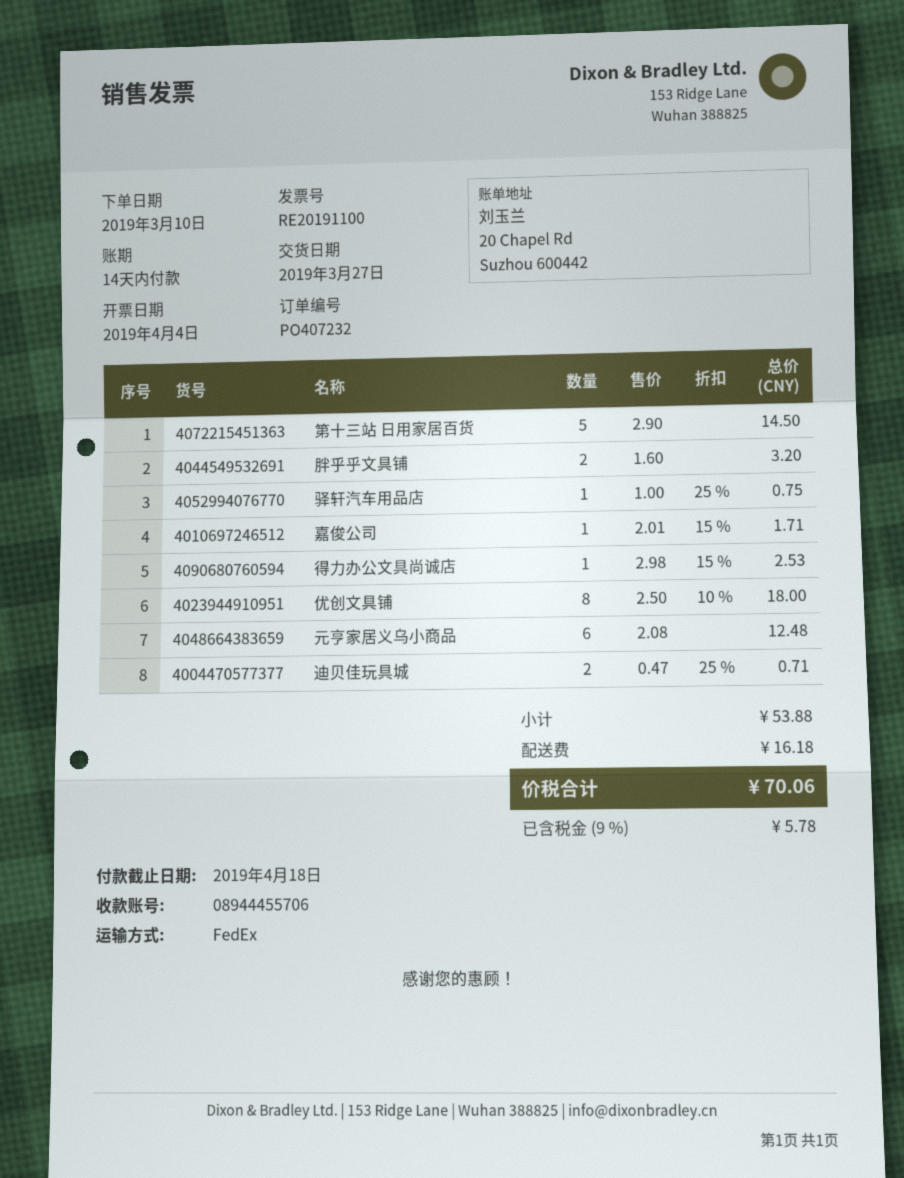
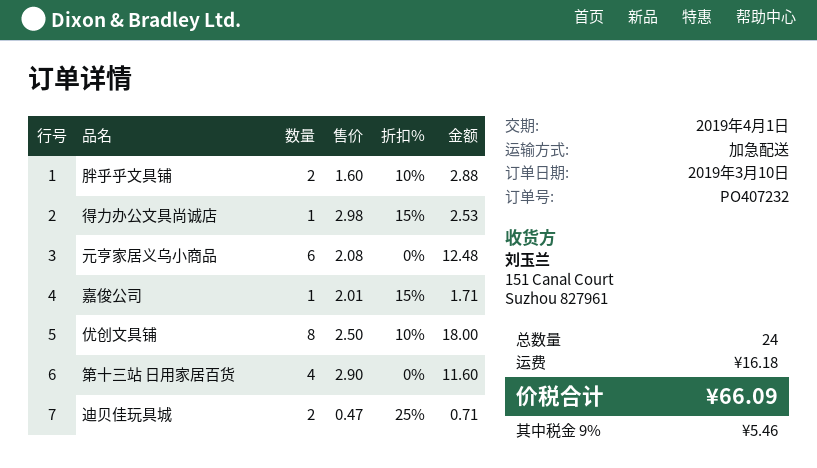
delivery date: 2019-03-27 -> 2019-04-01
shipping method: FedEx -> express
第十三站 日用家居百货: 5 x 2.90 = 14.50 -> 4 x 2.90 = 11.60
胖乎乎文具铺: 2 x 1.60 = 3.20 -> 2 x 1.60 - 10% = 2.88
驿轩汽车用品店: 1 x 1.00 - 25% = 0.75 -> none
tax: 9% = 5.78 -> 9% = 5.46
total: 70.06 -> 66.09

